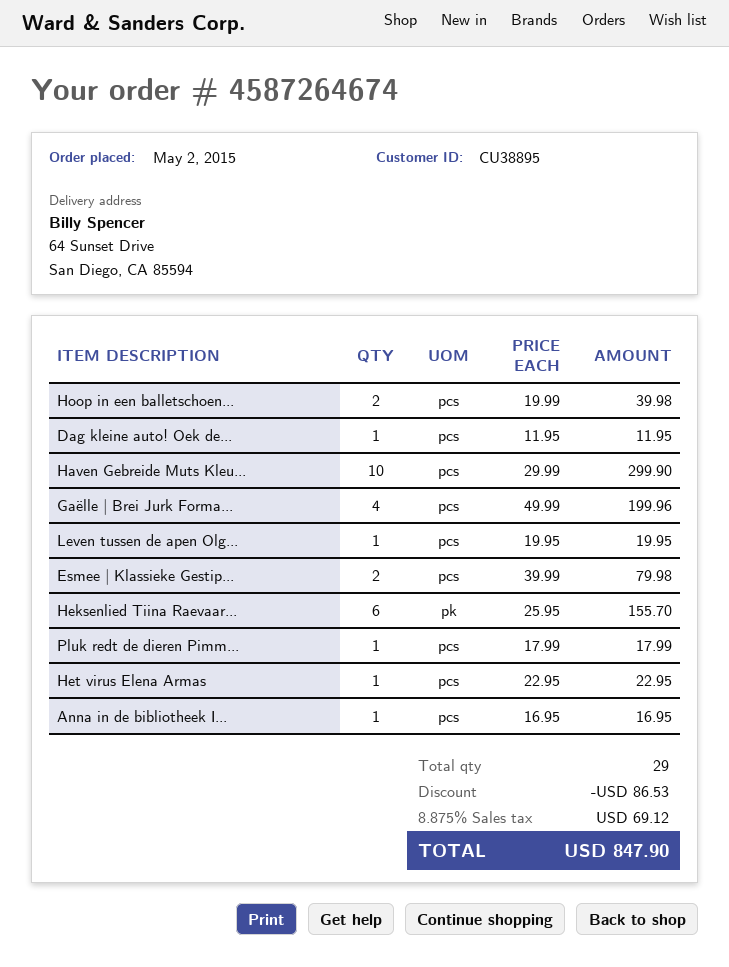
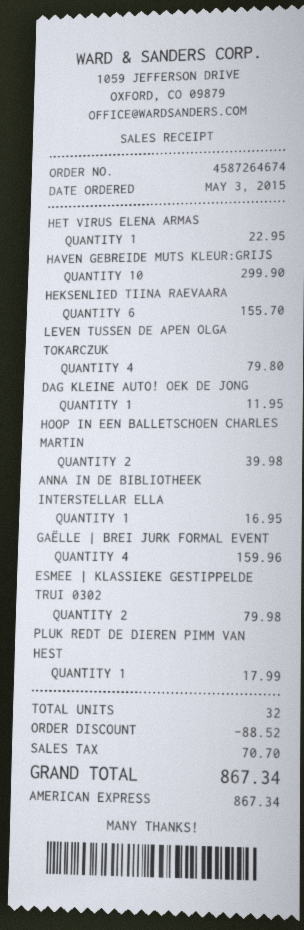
order date: 2015-05-02 -> 2015-05-03
Gaëlle | Brei Jurk Forma...: 4 for 199.96 -> 4 for 159.96
Leven tussen de apen Olg...: 1 for 19.95 -> 4 for 79.80
total quantity: 29 -> 32
discount: 86.53 -> 88.52
tax: 69.12 -> 70.70
total: 847.90 -> 867.34

